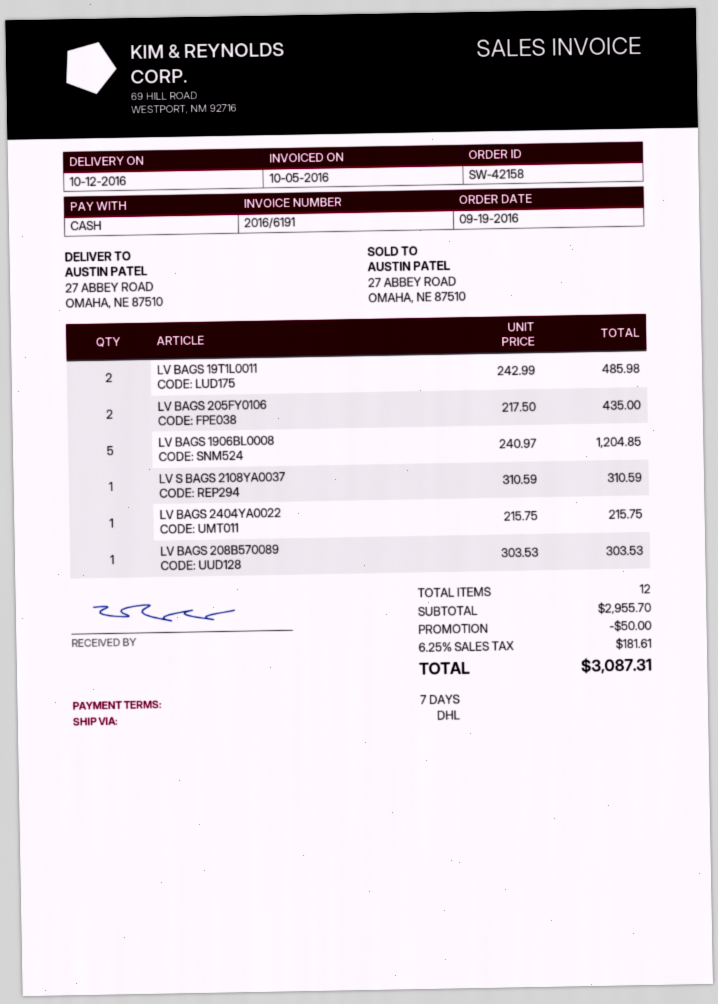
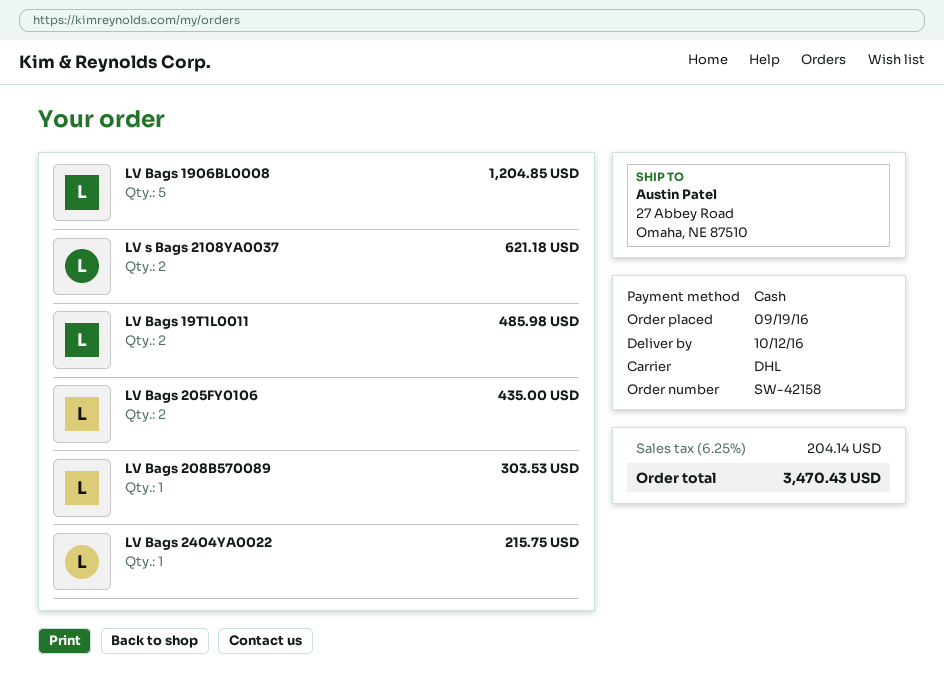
LV S BAGS 2108YA0037: 1 for 310.59 -> 2 for 621.18
discount: 50.00 -> none
tax: 6.25% = 181.61 -> 6.25% = 204.14
total: 3087.31 -> 3470.43

